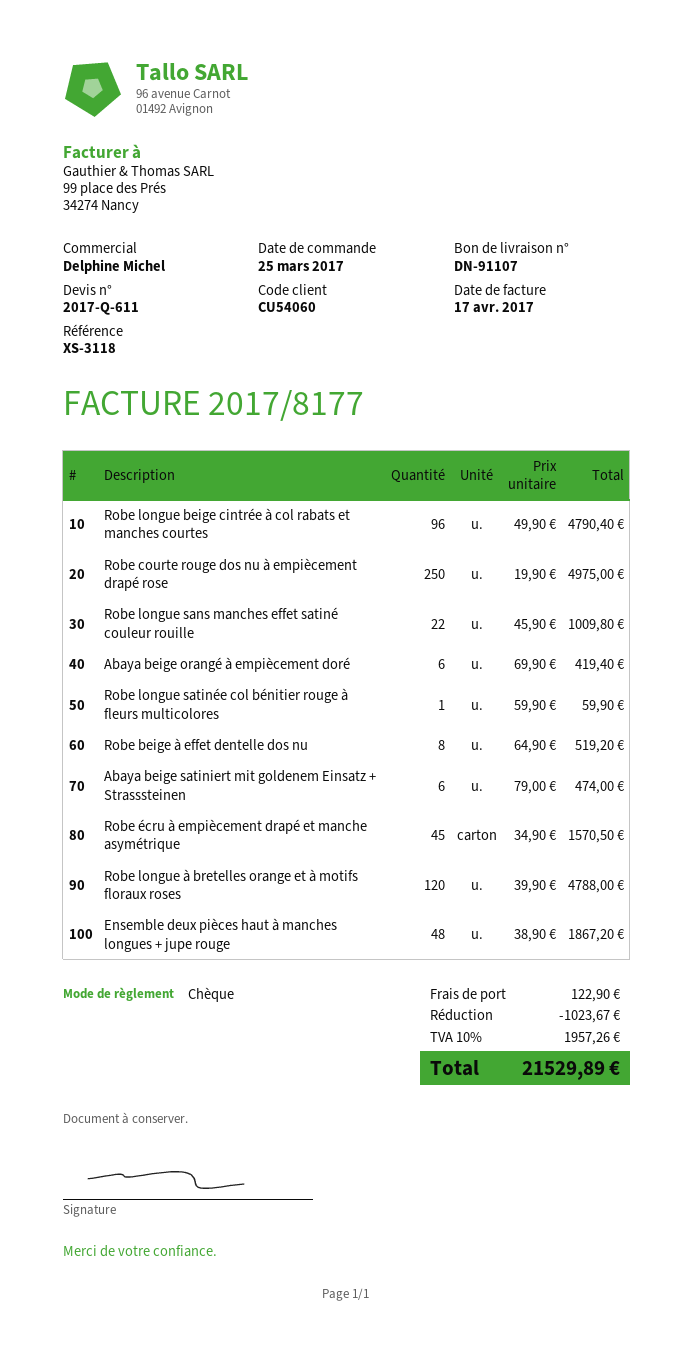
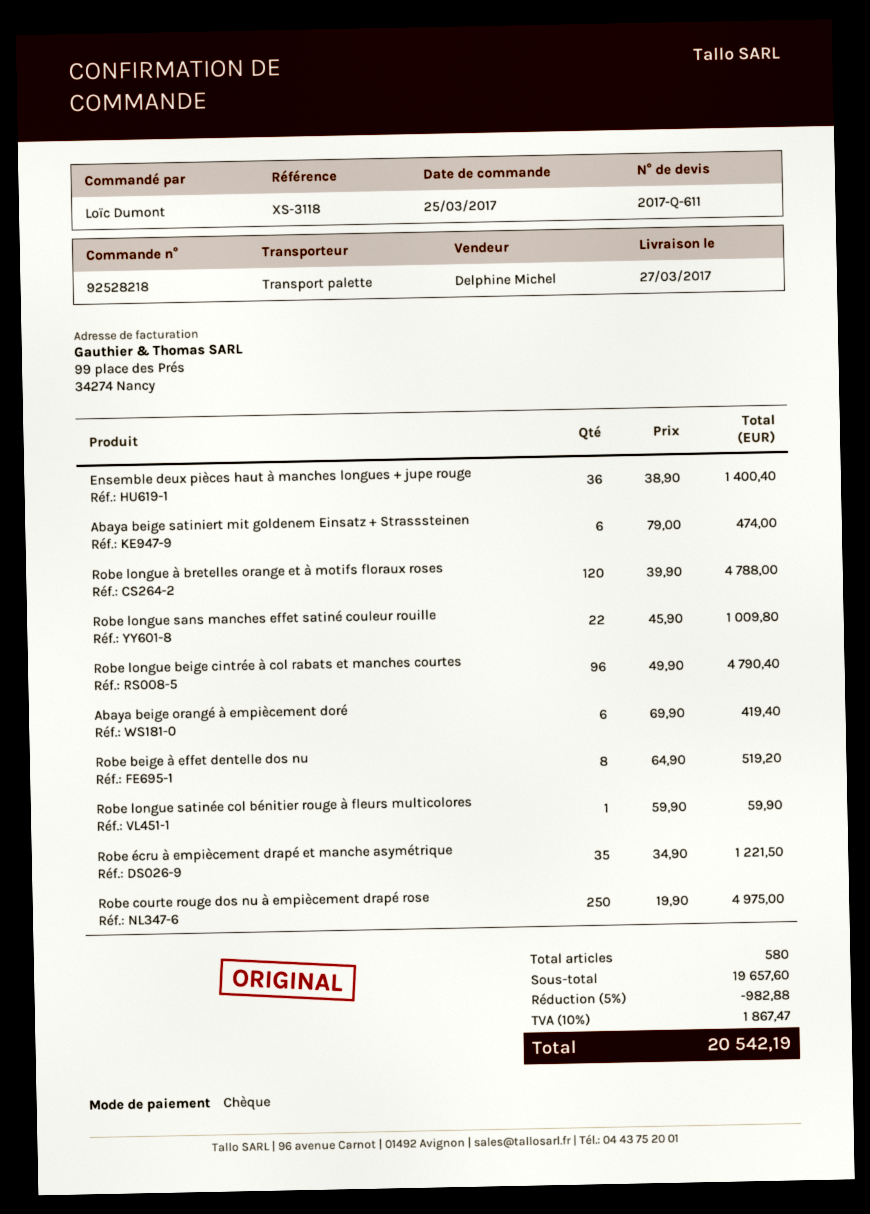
Robe écru à empiècement drapé et manche asymétrique: 45 x 34.90 = 1570.50 -> 35 x 34.90 = 1221.50
Ensemble deux pièces haut à manches longues + jupe rouge: 48 x 38.90 = 1867.20 -> 36 x 38.90 = 1400.40
discount: 1023.67 -> 982.88
shipping: 122.90 -> none
tax: 10% = 1957.26 -> 10% = 1867.47
total: 21529.89 -> 20542.19

